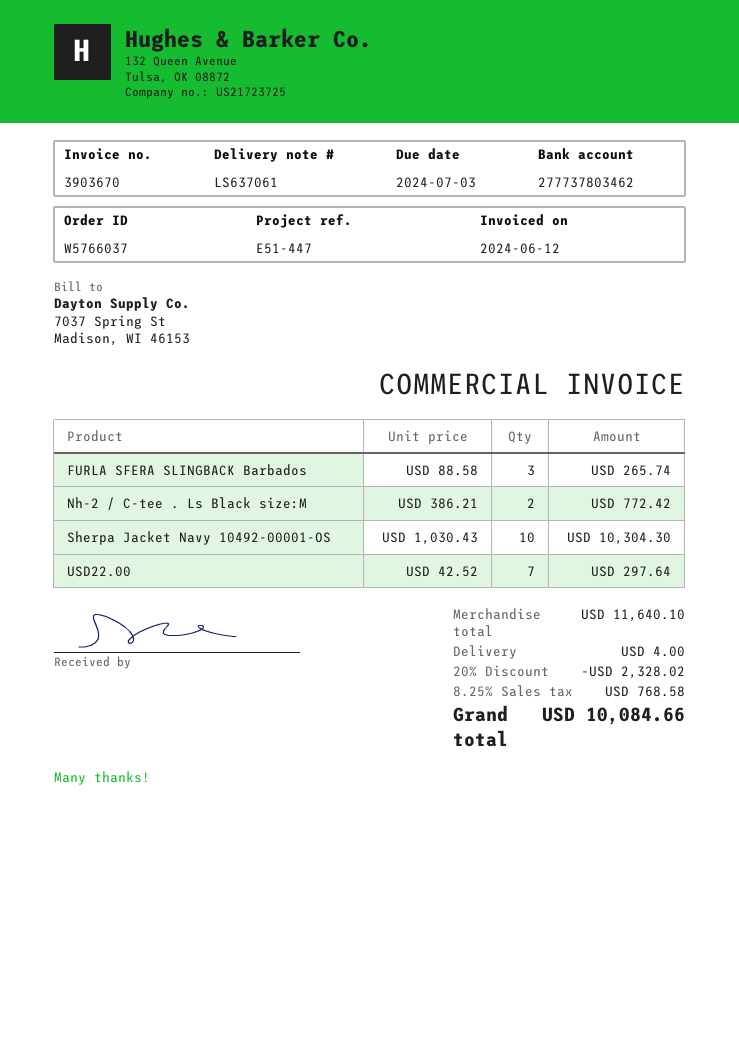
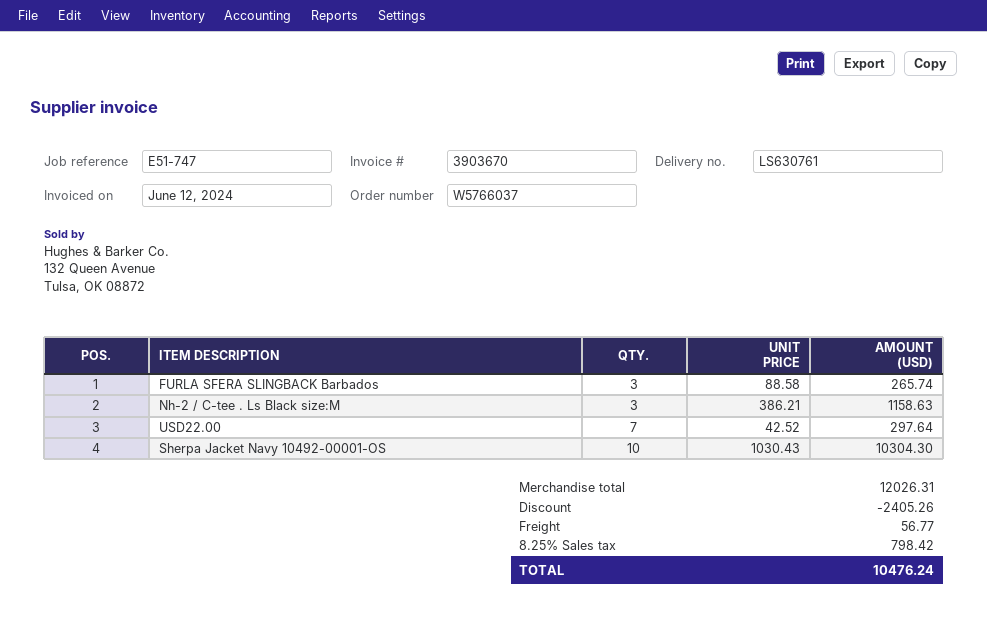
delivery note number: LS637061 -> LS630761
reference: E51-447 -> E51-747
Nh-2 / C-tee . Ls Black size:M: 2 x 386.21 = 772.42 -> 3 x 386.21 = 1158.63
subtotal: 11640.10 -> 12026.31
discount: 2328.02 -> 2405.26
shipping: 4.00 -> 56.77
tax: 8.25% = 768.58 -> 8.25% = 798.42
total: 10084.66 -> 10476.24

